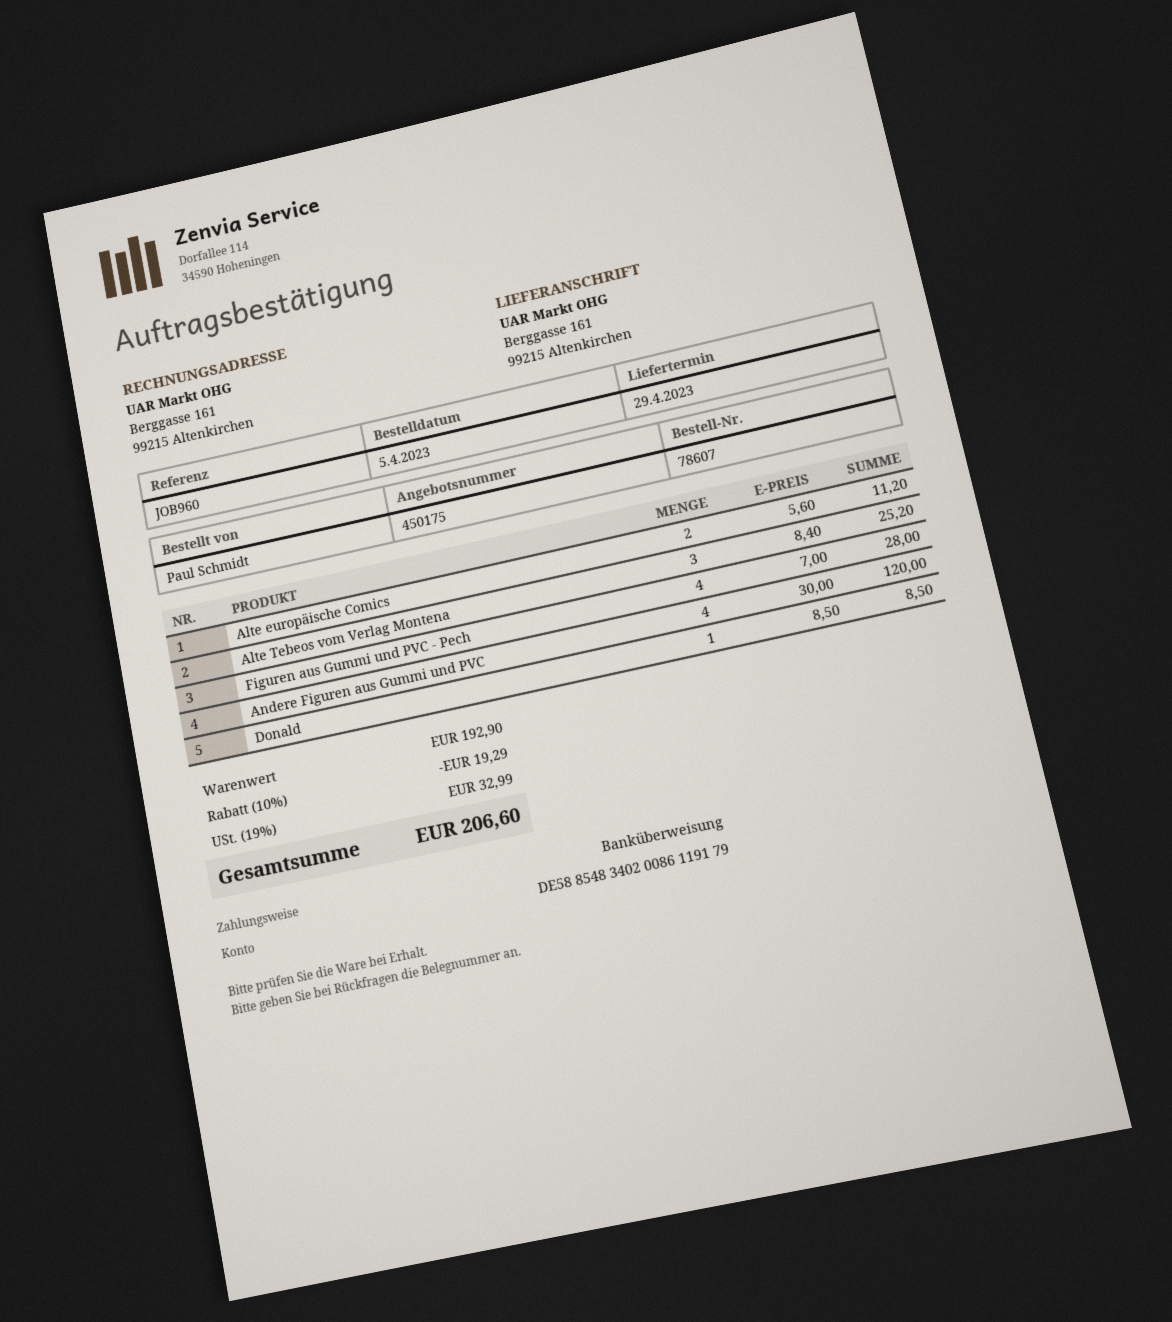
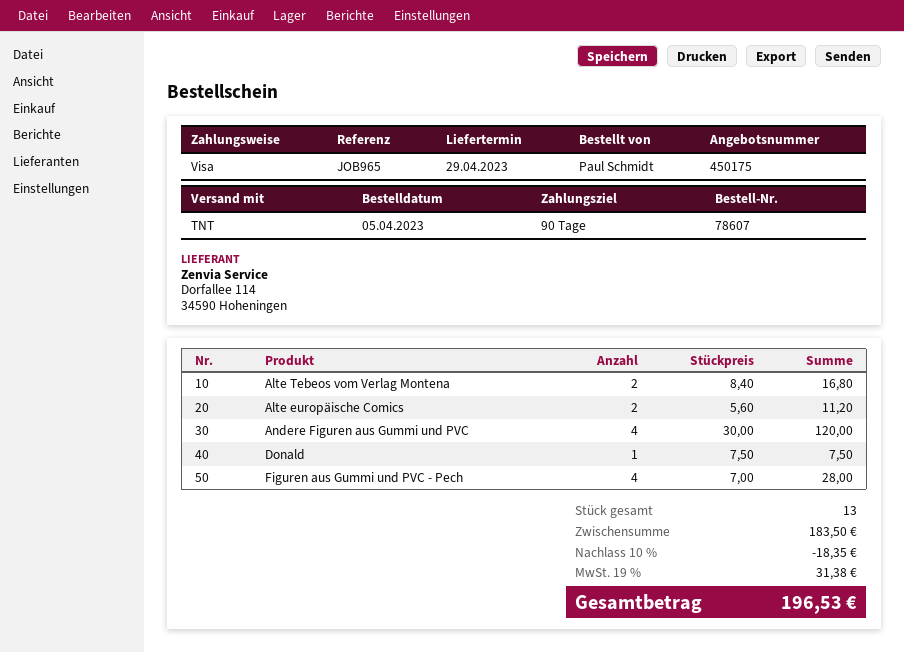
reference: JOB960 -> JOB965
payment method: bank transfer -> Visa
Alte Tebeos vom Verlag Montena: 3 x 8.40 = 25.20 -> 2 x 8.40 = 16.80
Donald: 1 x 8.50 = 8.50 -> 1 x 7.50 = 7.50
subtotal: 192.90 -> 183.50
discount: 10% = 19.29 -> 10% = 18.35
tax: 19% = 32.99 -> 19% = 31.38
total: 206.60 -> 196.53

